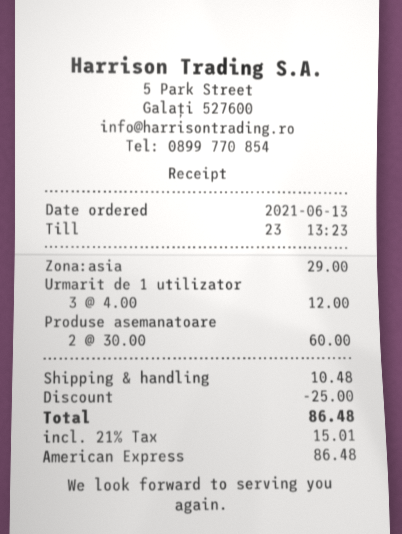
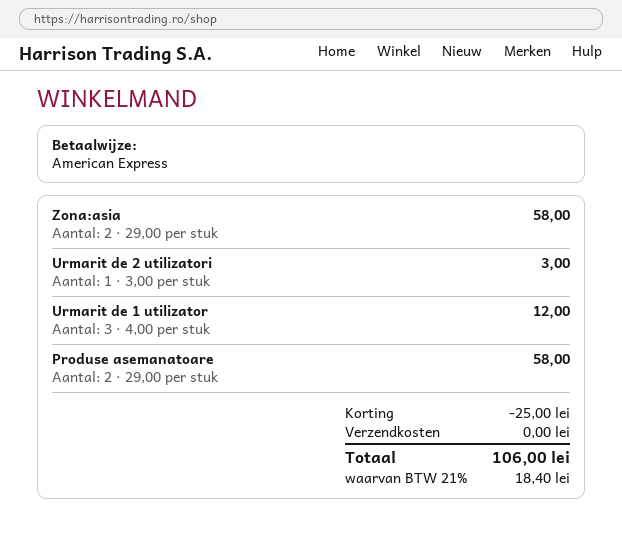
Zona:asia: 1 x 29.00 = 29.00 -> 2 x 29.00 = 58.00
Produse asemanatoare: 2 x 30.00 = 60.00 -> 2 x 29.00 = 58.00
Urmarit de 2 utilizatori: none -> 1 x 3.00 = 3.00
shipping: 10.48 -> 0.00
tax: 21% = 15.01 -> 21% = 18.40
total: 86.48 -> 106.00

